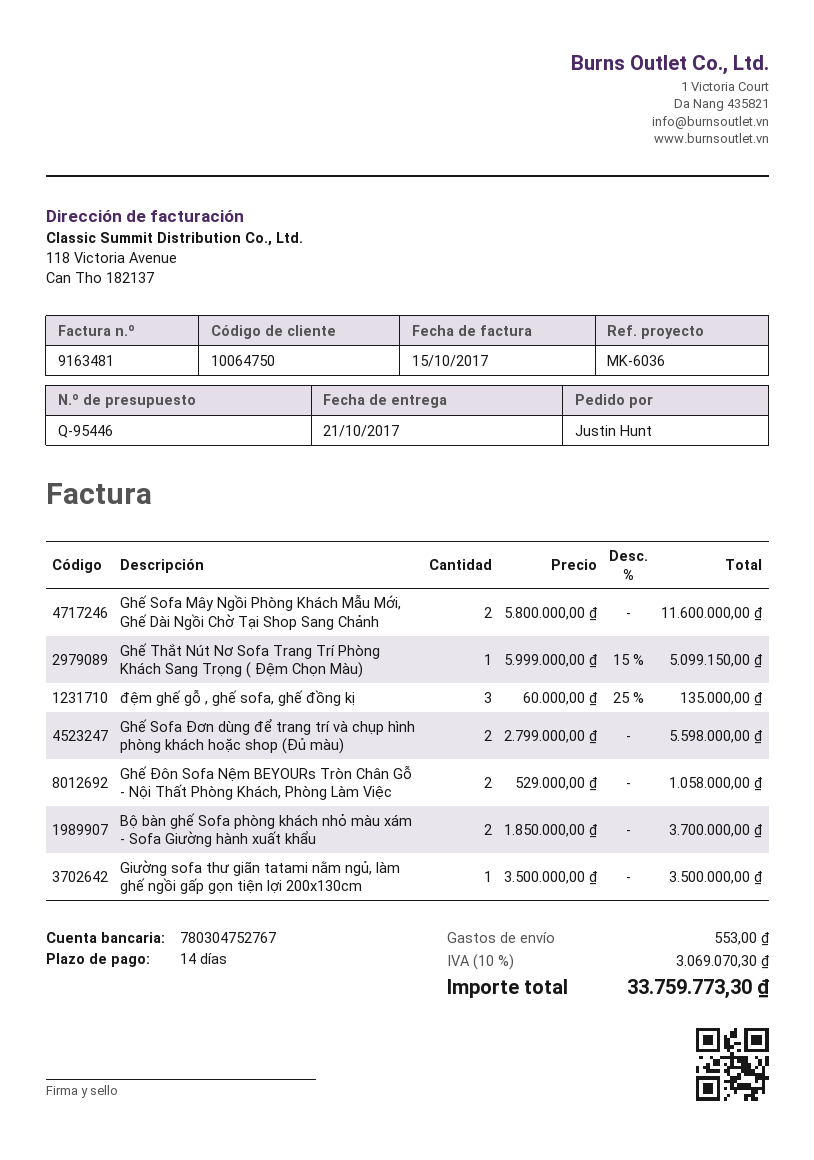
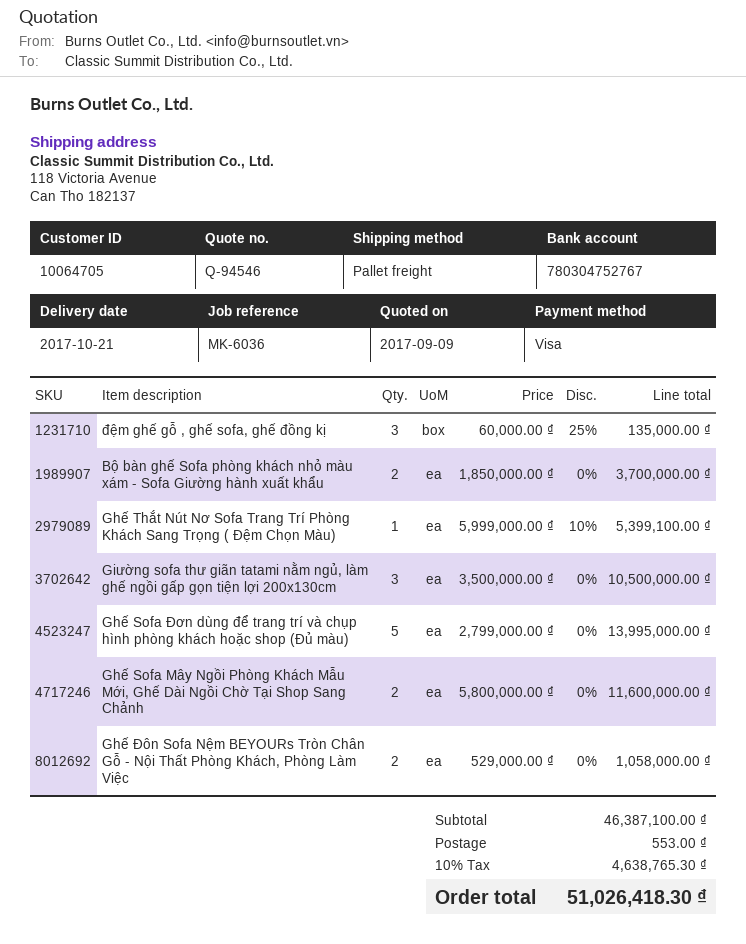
quote number: Q-95446 -> Q-94546
customer number: 10064750 -> 10064705
Ghế Thắt Nút Nơ Sofa Trang Trí Phòng Khách Sang Trọng ( Đệm Chọn Màu): 1 x 5999000.00 - 15% = 5099150.00 -> 1 x 5999000.00 - 10% = 5399100.00
Ghế Sofa Đơn dùng để trang trí và chụp hình phòng khách hoặc shop (Đủ màu): 2 x 2799000.00 = 5598000.00 -> 5 x 2799000.00 = 13995000.00
Giường sofa thư giãn tatami nằm ngủ, làm ghế ngồi gấp gọn tiện lợi 200x130cm: 1 x 3500000.00 = 3500000.00 -> 3 x 3500000.00 = 10500000.00
tax: 10% = 3069070.30 -> 10% = 4638765.30
total: 33759773.30 -> 51026418.30

